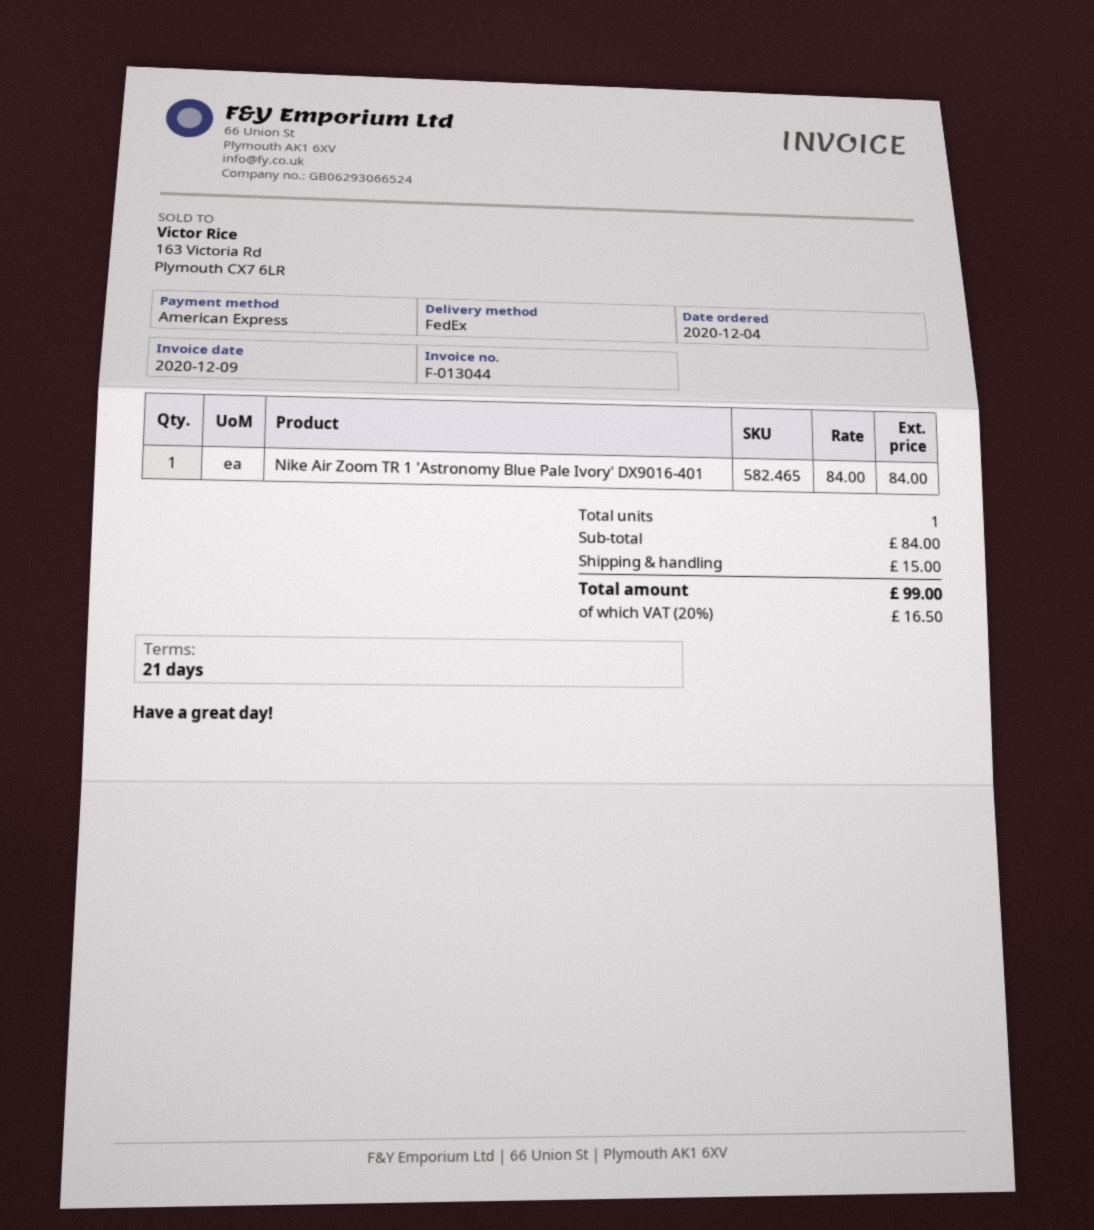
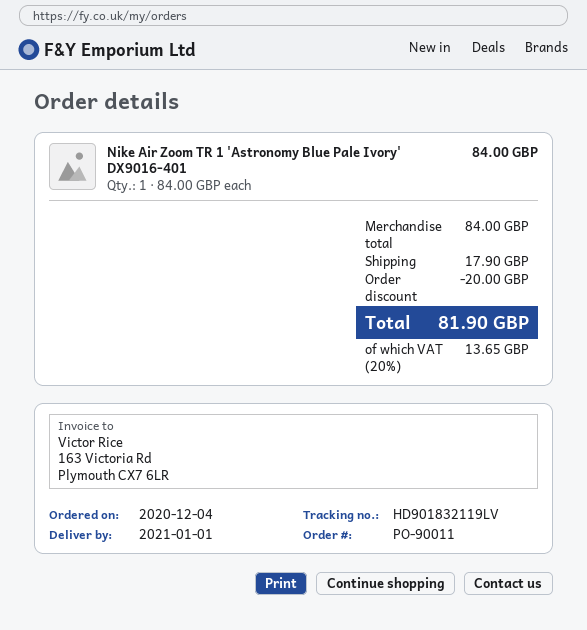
discount: none -> 20.00
shipping: 15.00 -> 17.90
tax: 20% = 16.50 -> 20% = 13.65
total: 99.00 -> 81.90

